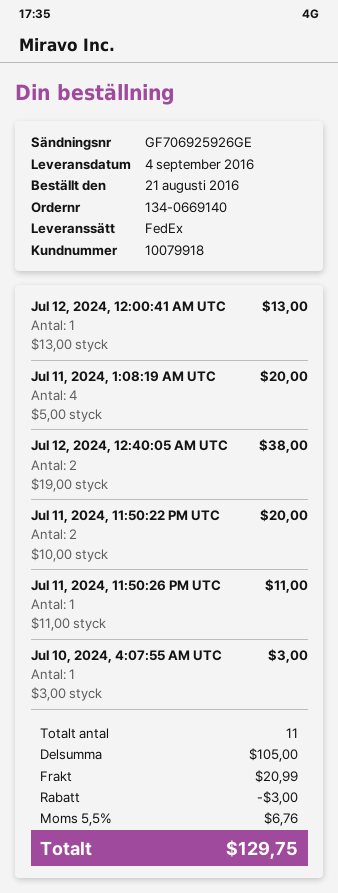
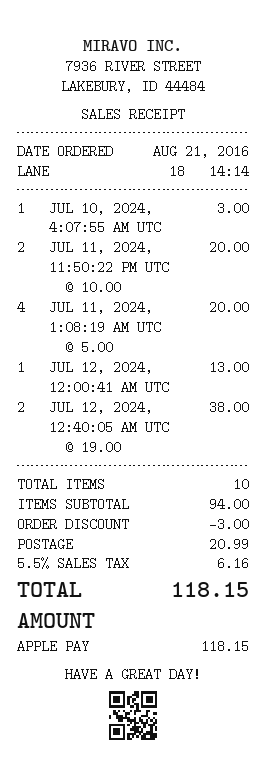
Jul 11, 2024, 11:50:26 PM UTC: 1 x 11.00 = 11.00 -> none
total quantity: 11 -> 10
subtotal: 105.00 -> 94.00
tax: 5.5% = 6.76 -> 5.5% = 6.16
total: 129.75 -> 118.15

